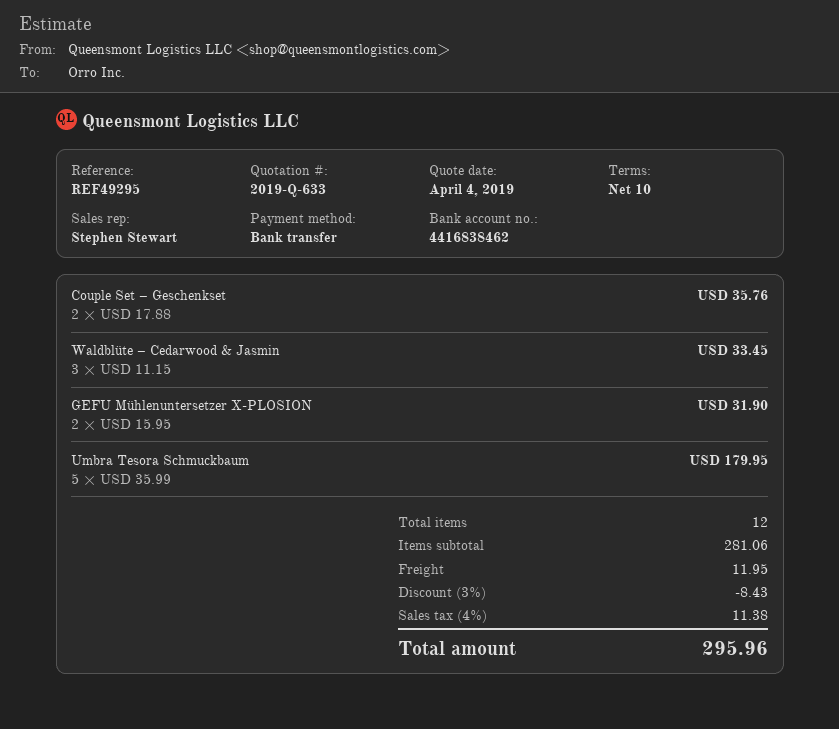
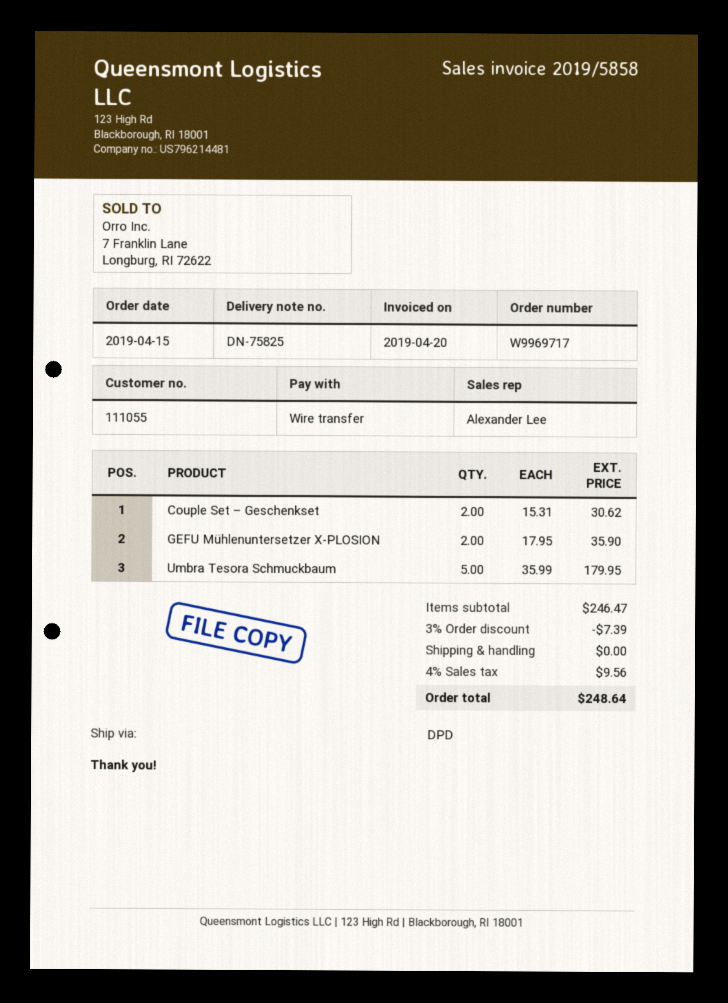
sales rep: Stephen Stewart -> Alexander Lee
Couple Set – Geschenkset: 2 x 17.88 = 35.76 -> 2 x 15.31 = 30.62
Waldblüte – Cedarwood & Jasmin: 3 x 11.15 = 33.45 -> none
GEFU Mühlenuntersetzer X-PLOSION: 2 x 15.95 = 31.90 -> 2 x 17.95 = 35.90
subtotal: 281.06 -> 246.47
discount: 3% = 8.43 -> 3% = 7.39
shipping: 11.95 -> 0.00
tax: 4% = 11.38 -> 4% = 9.56
total: 295.96 -> 248.64

